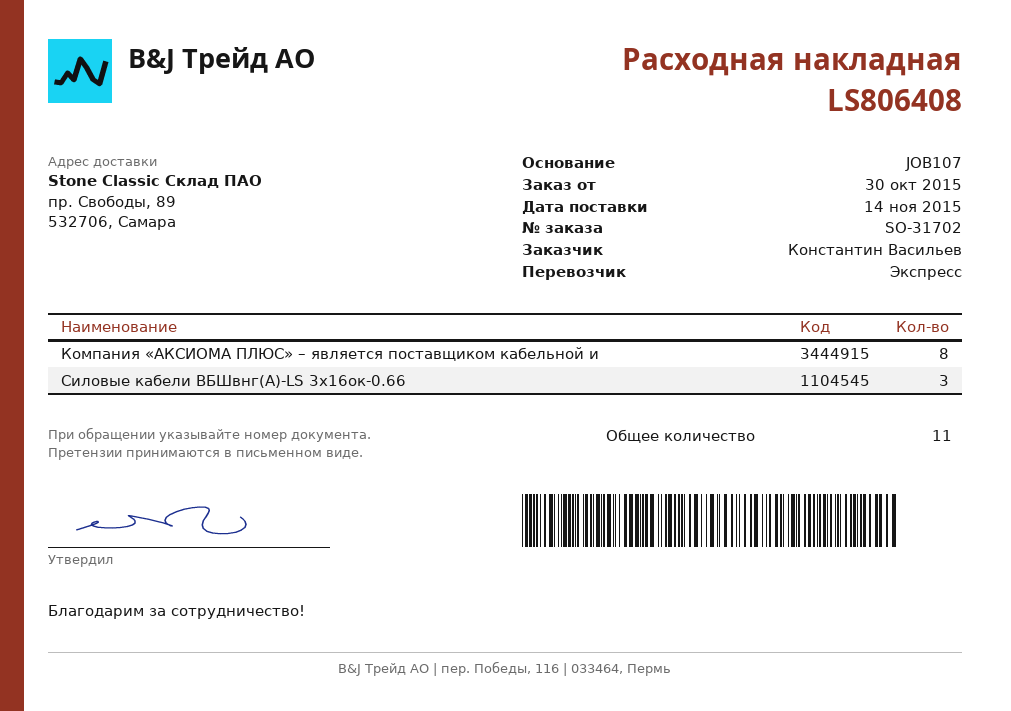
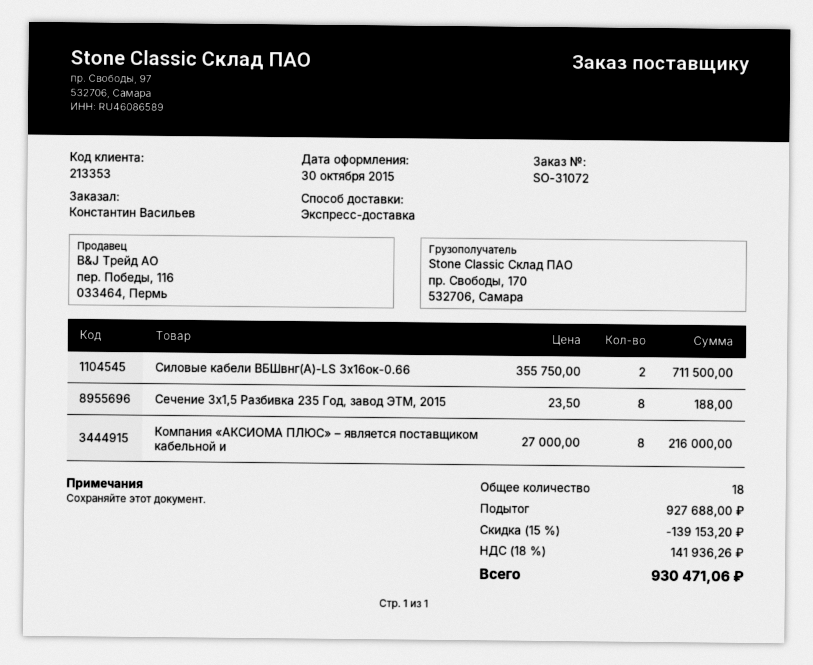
order number: SO-31702 -> SO-31072
ship to: пр. Свободы, 89, 532706, Самара -> пр. Свободы, 170, 532706, Самара
Силовые кабели ВБШвнг(А)-LS 3х16ок-0.66: 3 -> 2
Сечение 3х1,5 Разбивка 235 Год, завод ЭТМ, 2015: none -> 8
total quantity: 11 -> 18

